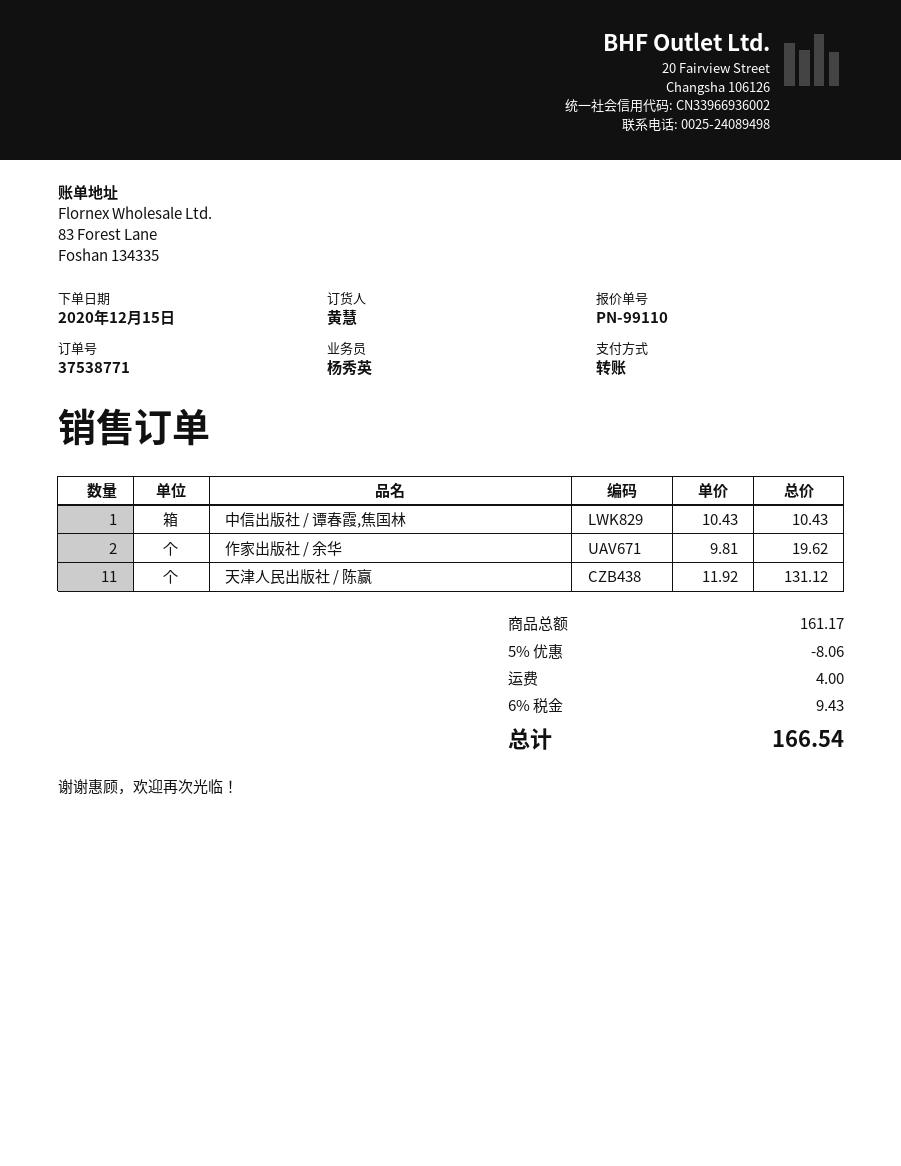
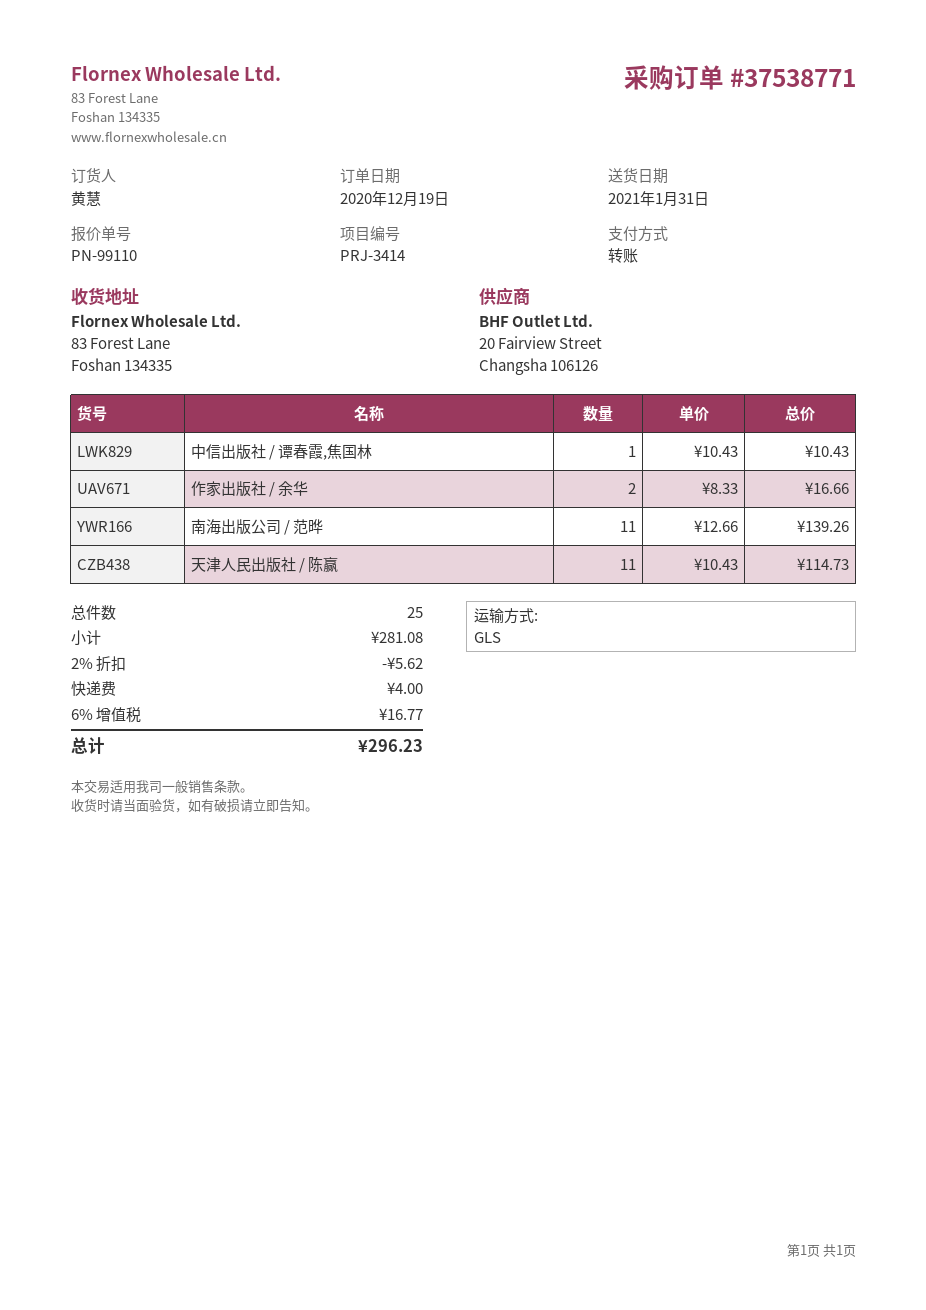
order date: 2020-12-15 -> 2020-12-19
作家出版社 / 余华: 2 x 9.81 = 19.62 -> 2 x 8.33 = 16.66
天津人民出版社 / 陈赢: 11 x 11.92 = 131.12 -> 11 x 10.43 = 114.73
南海出版公司 / 范晔: none -> 11 x 12.66 = 139.26
subtotal: 161.17 -> 281.08
discount: 5% = 8.06 -> 2% = 5.62
tax: 6% = 9.43 -> 6% = 16.77
total: 166.54 -> 296.23

